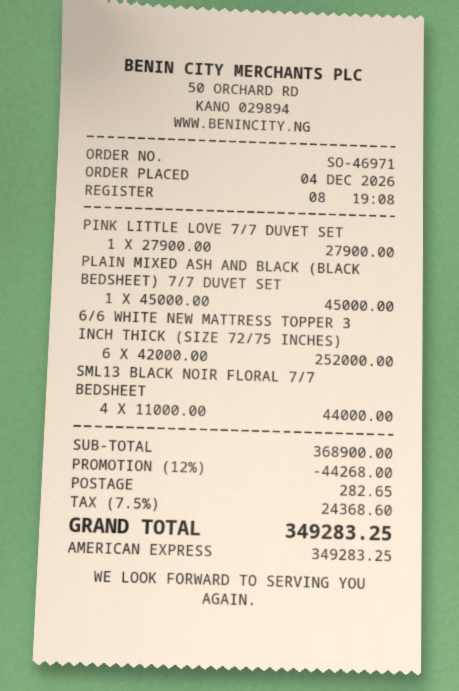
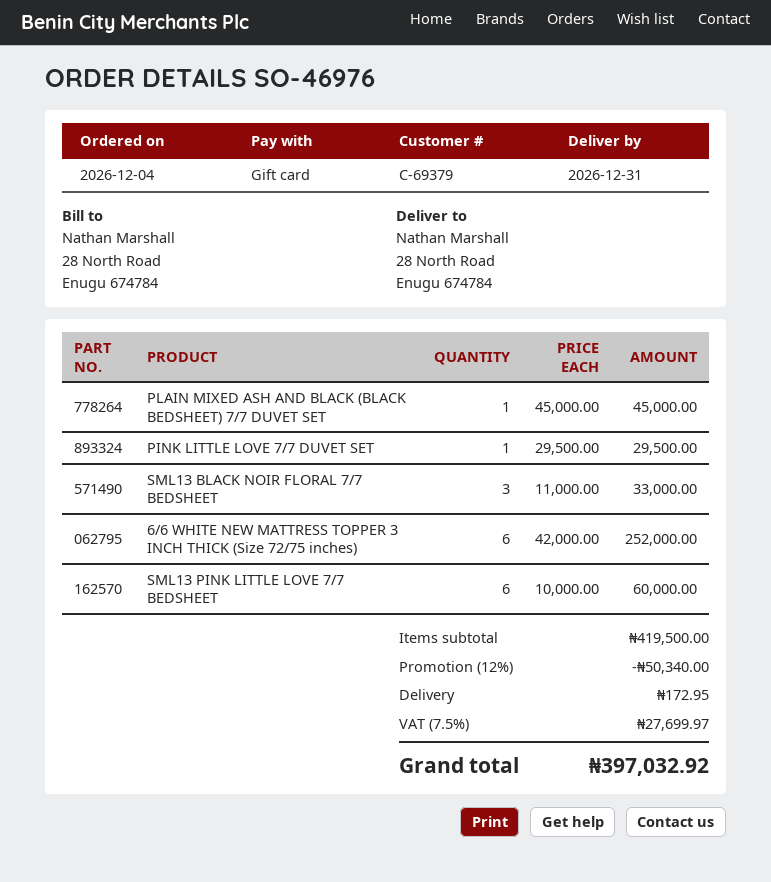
order number: SO-46971 -> SO-46976
payment method: American Express -> gift card
PINK LITTLE LOVE 7/7 DUVET SET: 1 x 27900.00 = 27900.00 -> 1 x 29500.00 = 29500.00
SML13 BLACK NOIR FLORAL 7/7 BEDSHEET: 4 x 11000.00 = 44000.00 -> 3 x 11000.00 = 33000.00
SML13 PINK LITTLE LOVE 7/7 BEDSHEET: none -> 6 x 10000.00 = 60000.00
subtotal: 368900.00 -> 419500.00
discount: 12% = 44268.00 -> 12% = 50340.00
shipping: 282.65 -> 172.95
tax: 7.5% = 24368.60 -> 7.5% = 27699.97
total: 349283.25 -> 397032.92

